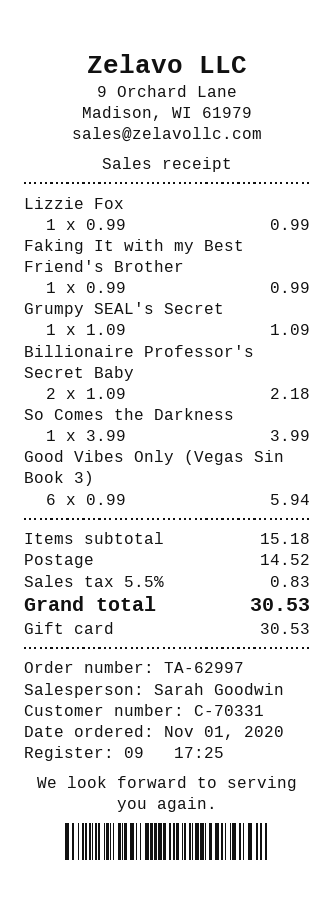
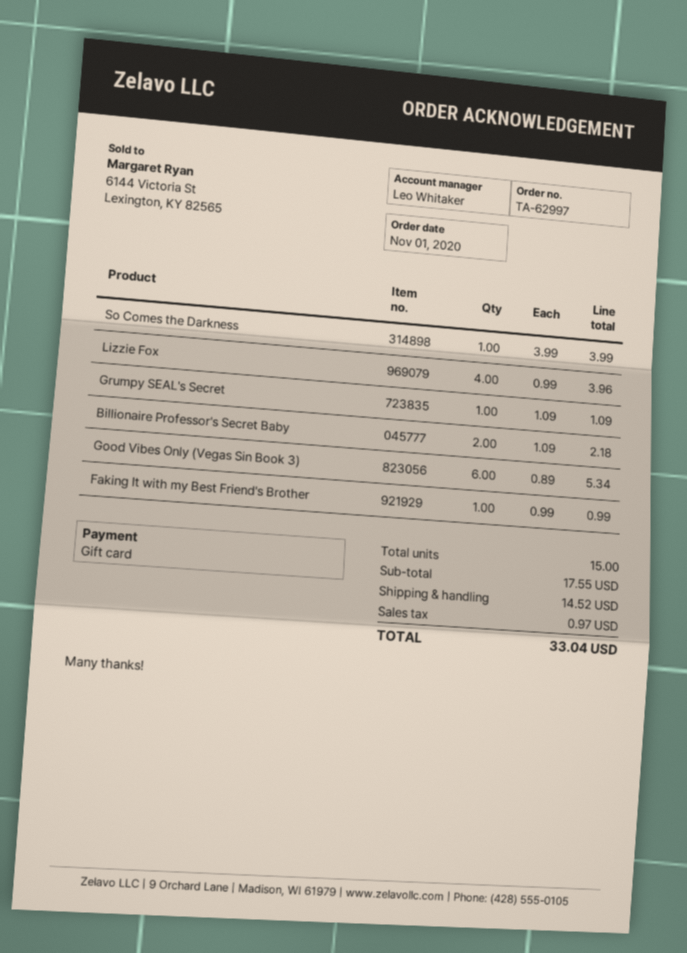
sales rep: Sarah Goodwin -> Leo Whitaker
Lizzie Fox: 1 x 0.99 = 0.99 -> 4 x 0.99 = 3.96
Good Vibes Only (Vegas Sin Book 3): 6 x 0.99 = 5.94 -> 6 x 0.89 = 5.34
subtotal: 15.18 -> 17.55
tax: 0.83 -> 0.97
total: 30.53 -> 33.04

